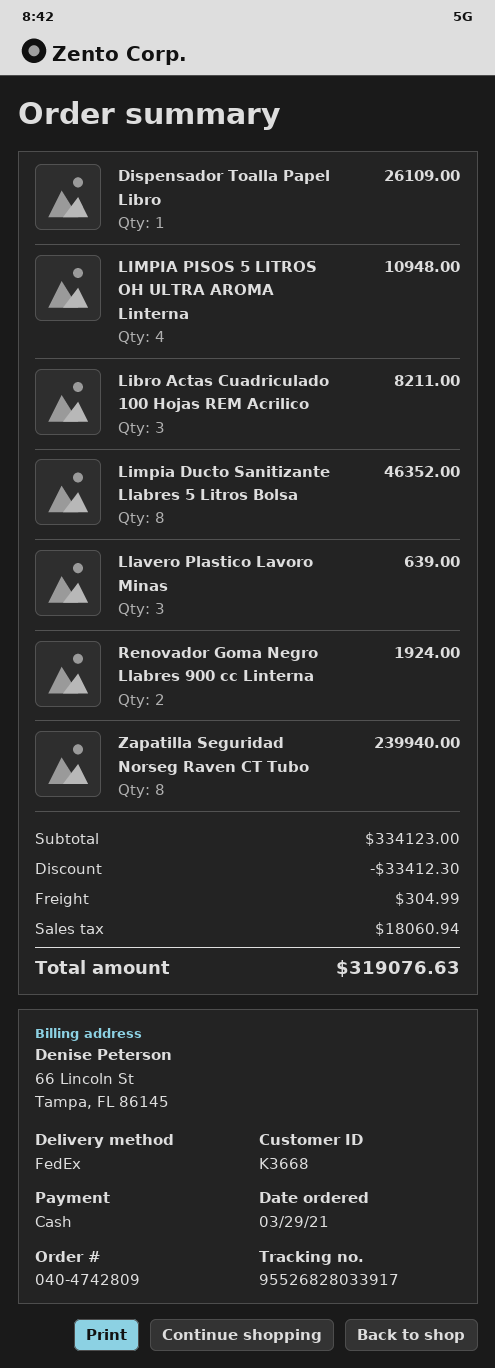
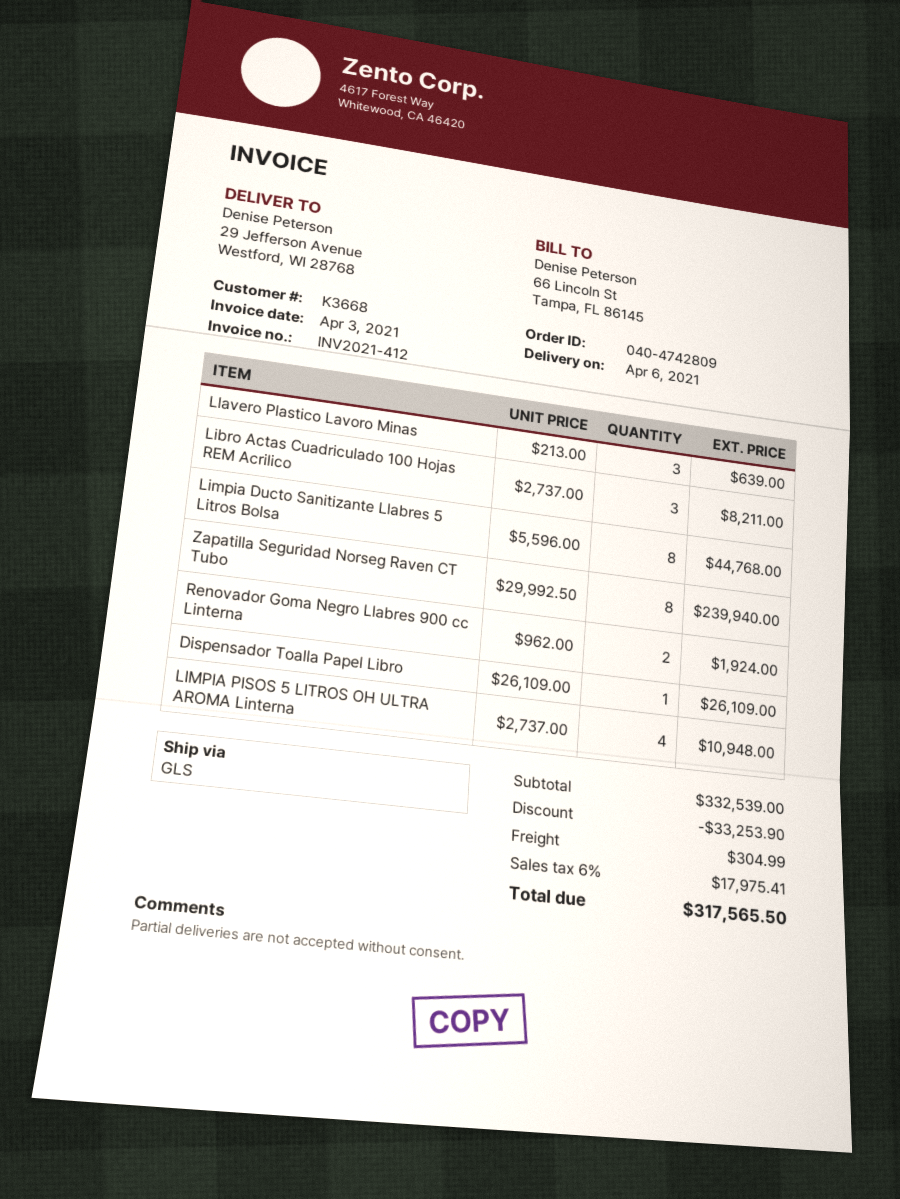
shipping method: FedEx -> GLS
Limpia Ducto Sanitizante Llabres 5 Litros Bolsa: 8 for 46352.00 -> 8 for 44768.00
subtotal: 334123.00 -> 332539.00
discount: 33412.30 -> 33253.90
tax: 18060.94 -> 17975.41
total: 319076.63 -> 317565.50

